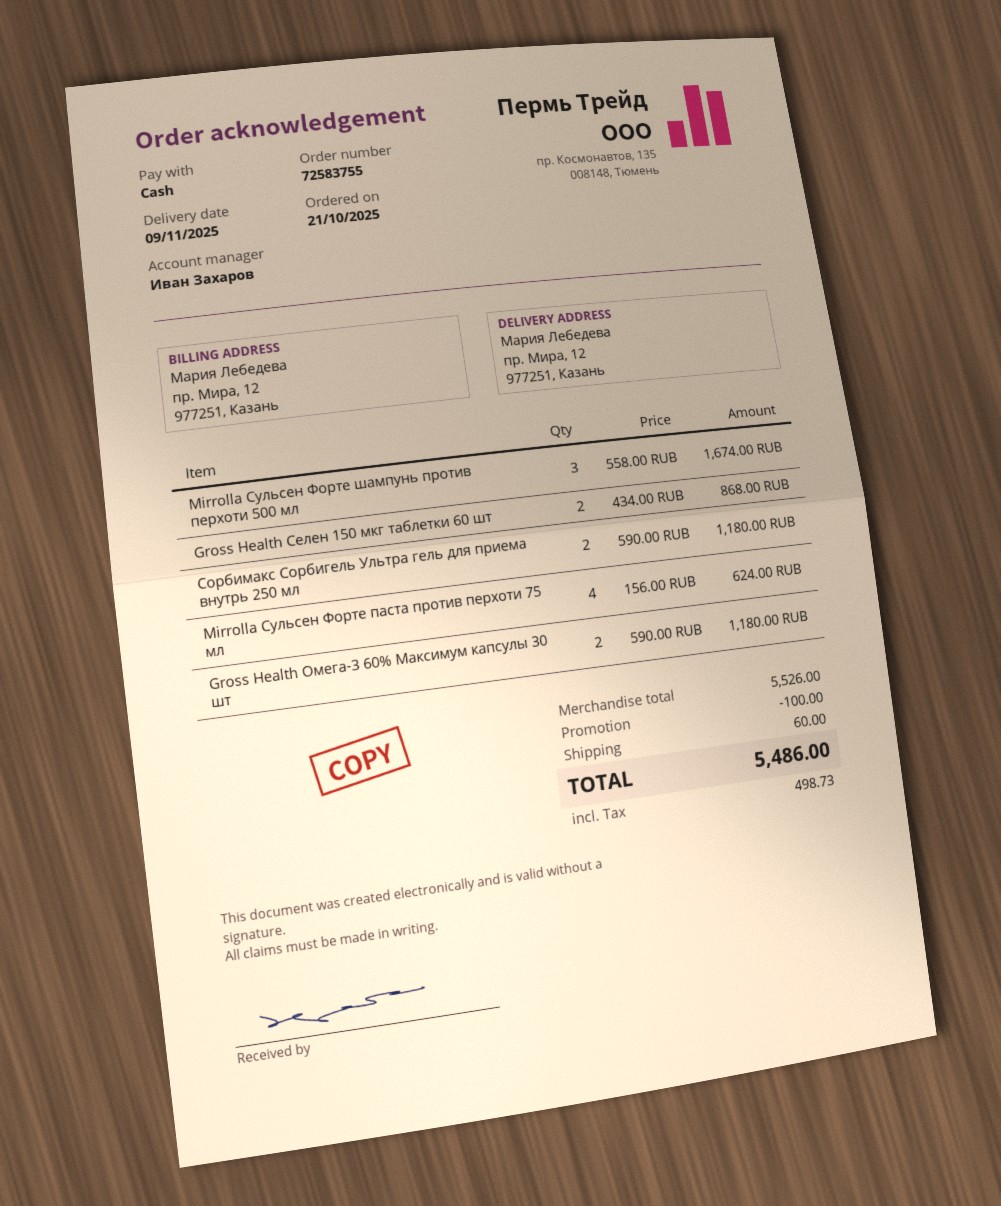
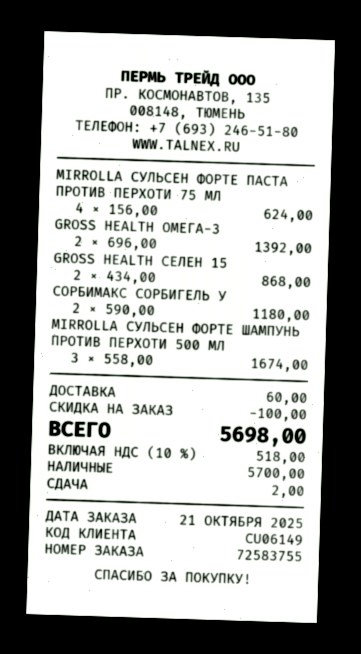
Gross Health Омега-3 60% Максимум капсулы 30 шт: 2 x 590.00 = 1180.00 -> 2 x 696.00 = 1392.00
tax: 498.73 -> 518.00
total: 5486.00 -> 5698.00

